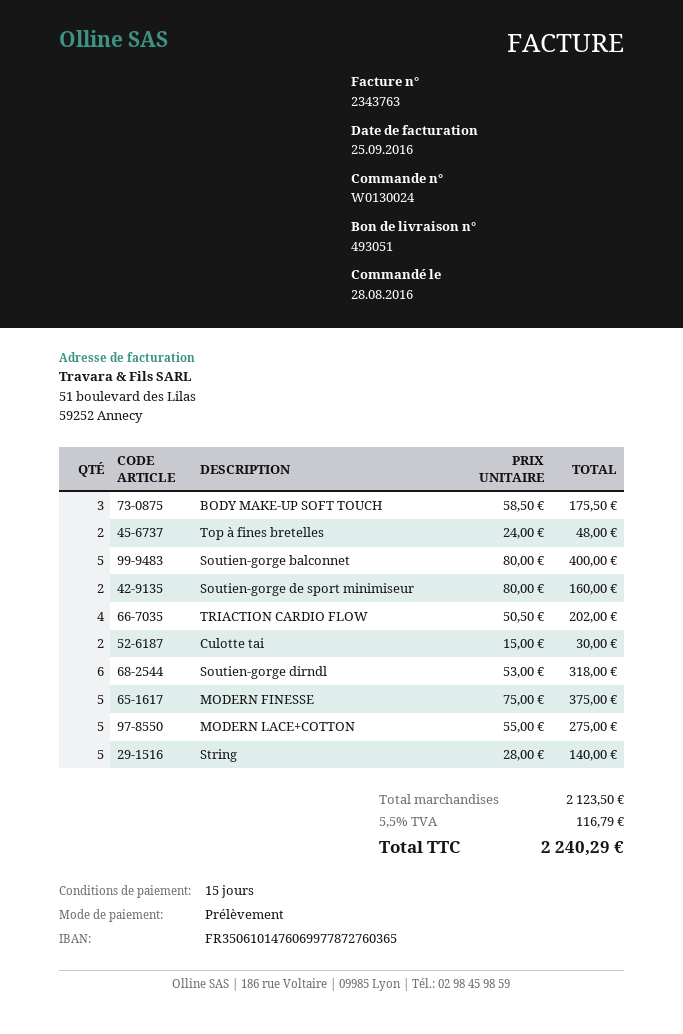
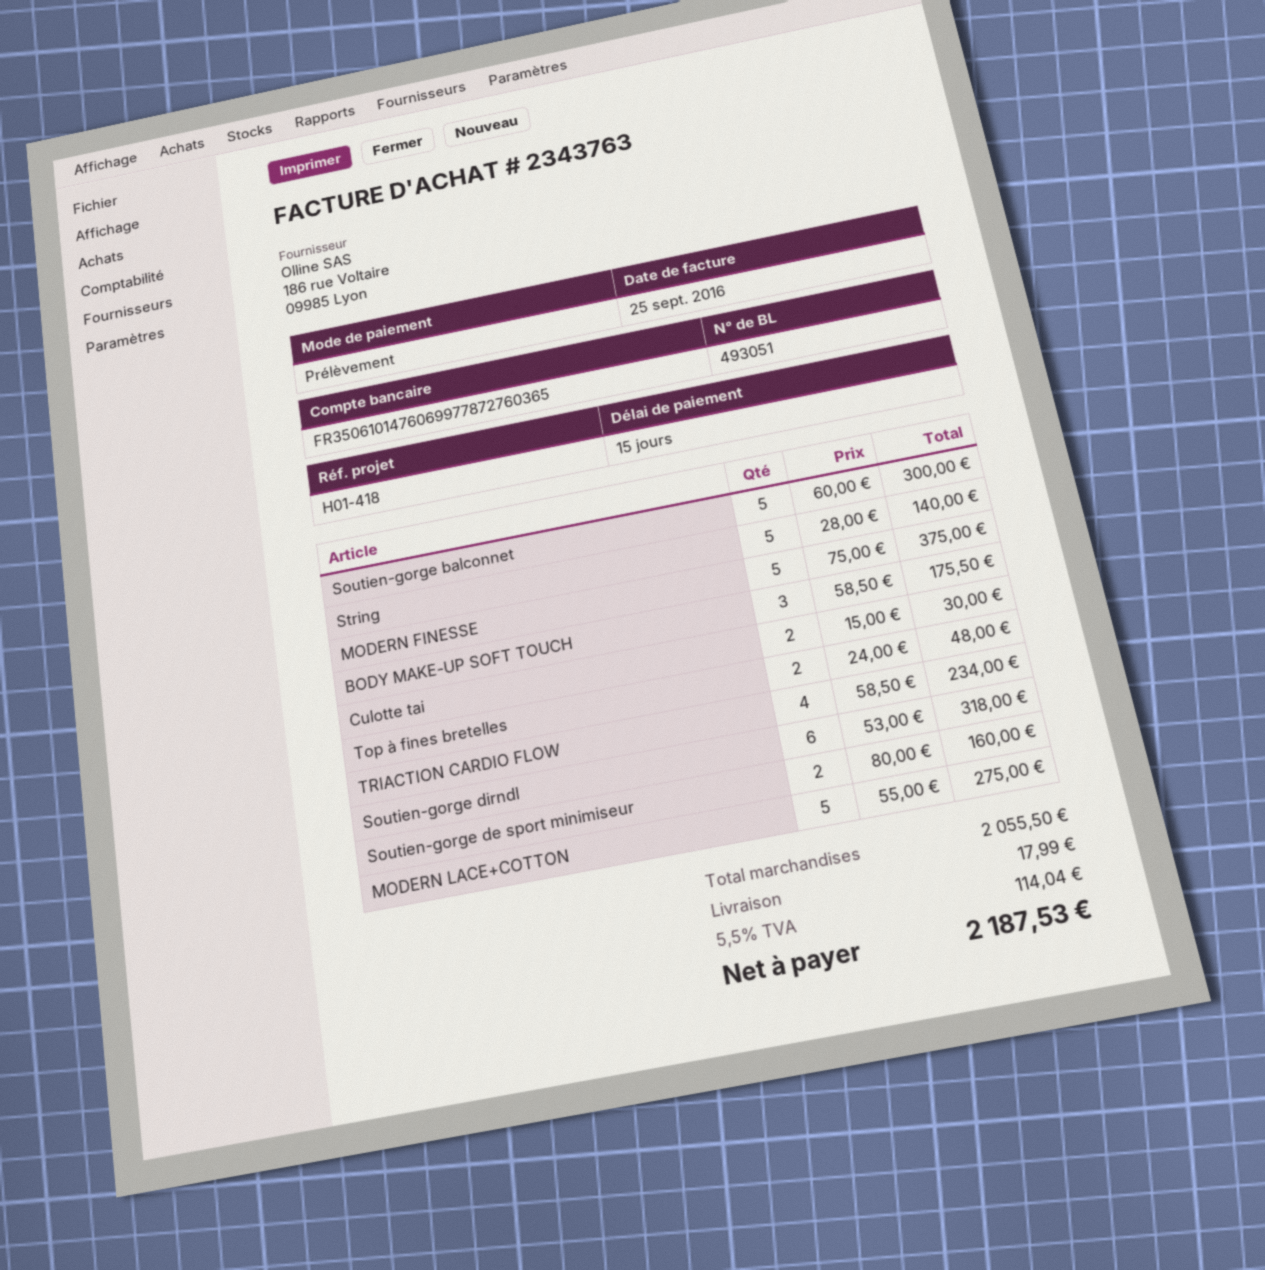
Soutien-gorge balconnet: 5 x 80.00 = 400.00 -> 5 x 60.00 = 300.00
TRIACTION CARDIO FLOW: 4 x 50.50 = 202.00 -> 4 x 58.50 = 234.00
subtotal: 2123.50 -> 2055.50
shipping: none -> 17.99
tax: 5.5% = 116.79 -> 5.5% = 114.04
total: 2240.29 -> 2187.53

